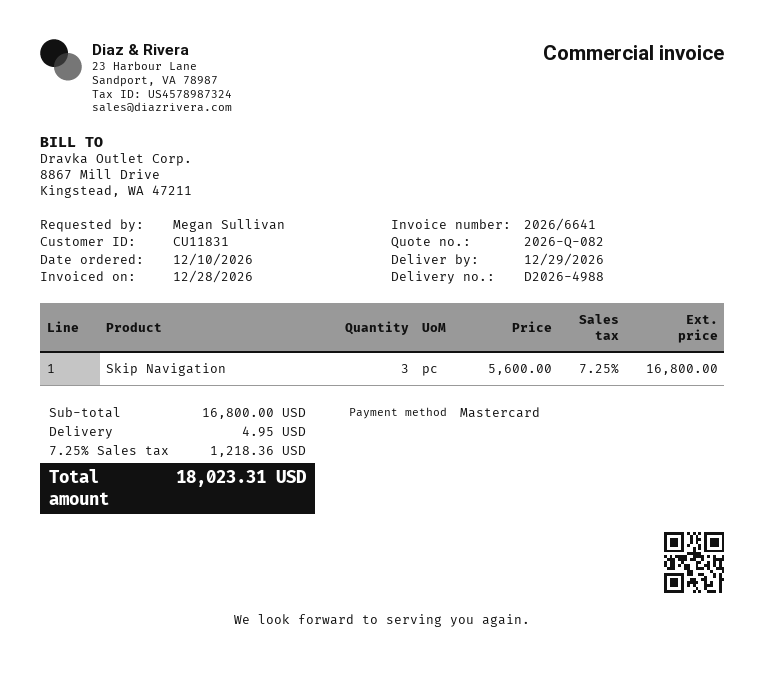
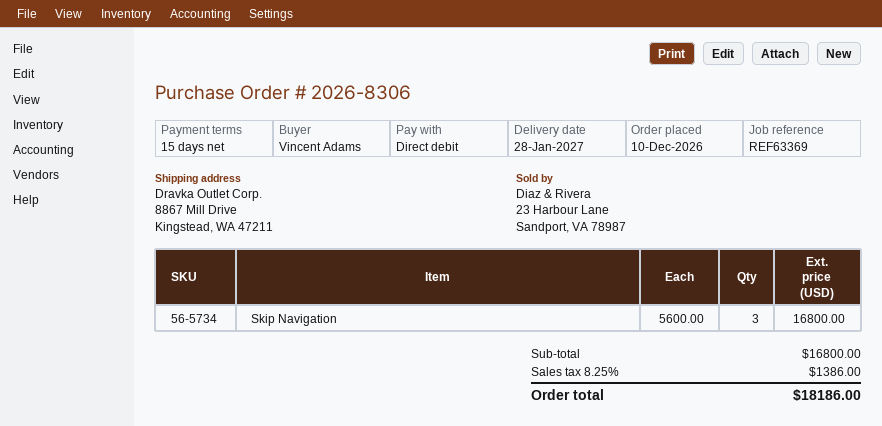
delivery date: 2026-12-29 -> 2027-01-28
ordered by: Megan Sullivan -> Vincent Adams
payment method: Mastercard -> direct debit
shipping: 4.95 -> none
tax: 7.25% = 1218.36 -> 8.25% = 1386.00
total: 18023.31 -> 18186.00

